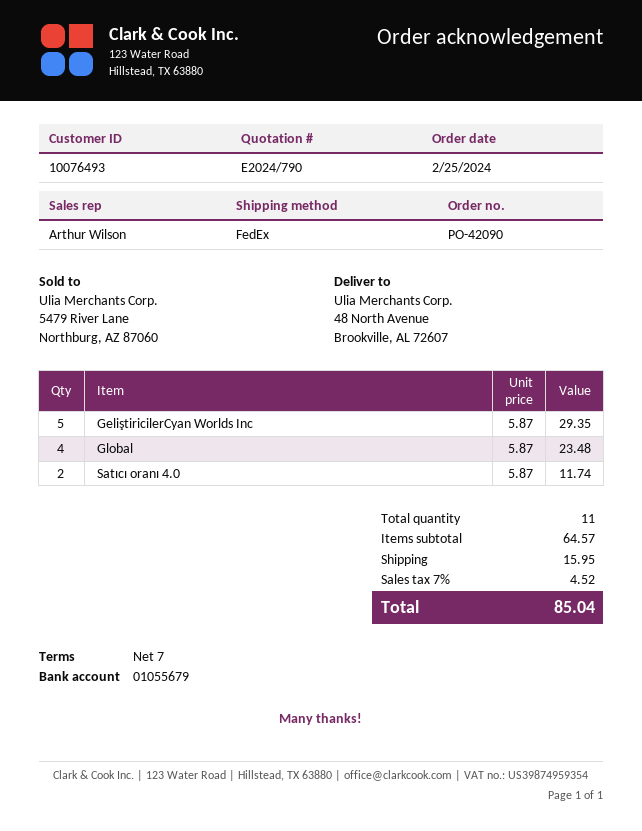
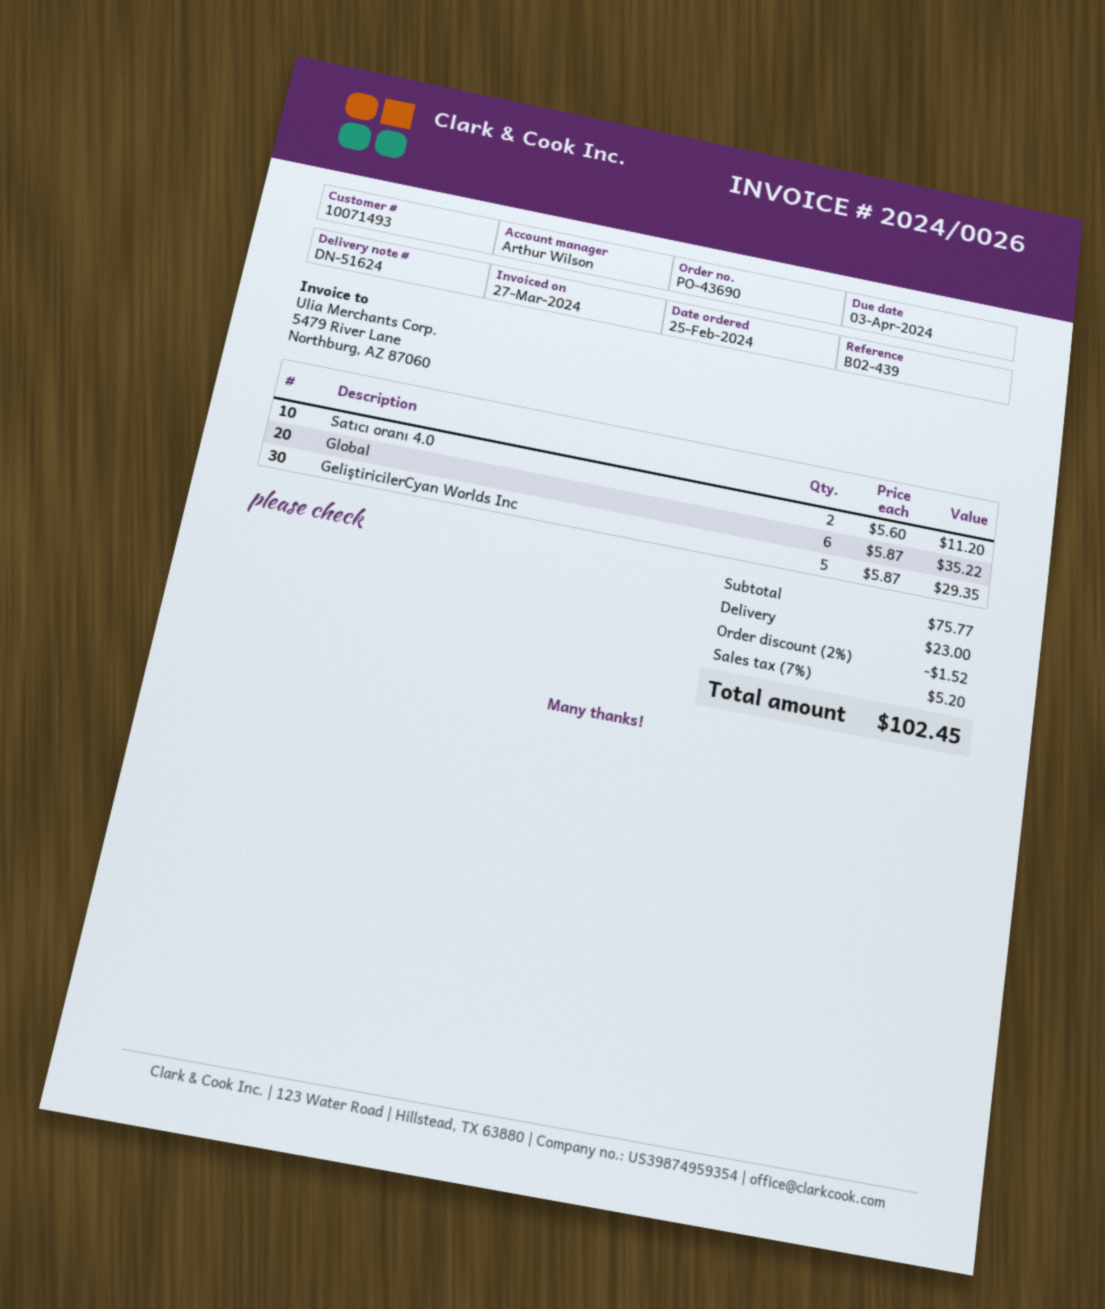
order number: PO-42090 -> PO-43690
customer number: 10076493 -> 10071493
Global: 4 x 5.87 = 23.48 -> 6 x 5.87 = 35.22
Satıcı oranı 4.0: 2 x 5.87 = 11.74 -> 2 x 5.60 = 11.20
subtotal: 64.57 -> 75.77
discount: none -> 2% = 1.52
shipping: 15.95 -> 23.00
tax: 7% = 4.52 -> 7% = 5.20
total: 85.04 -> 102.45

